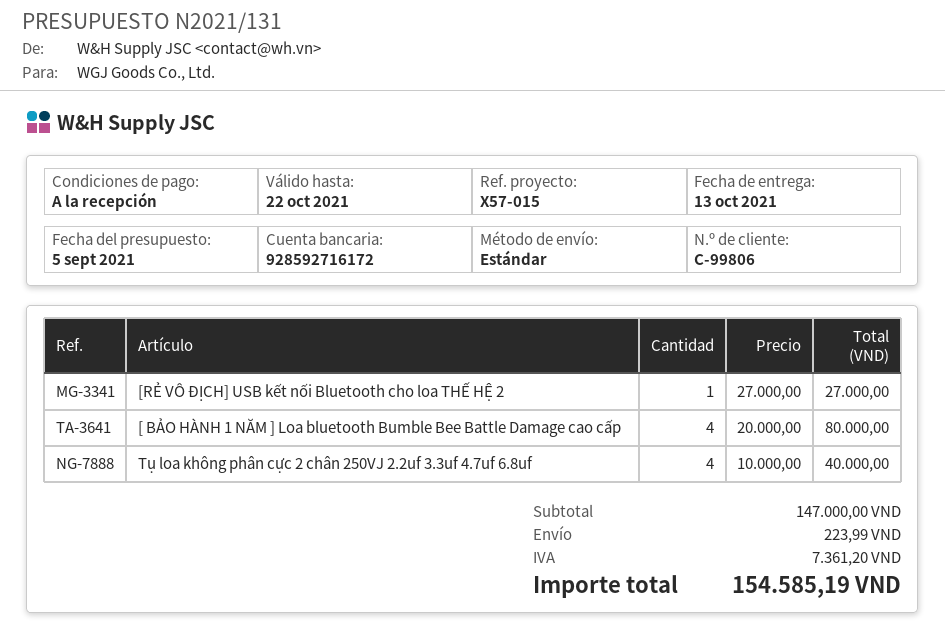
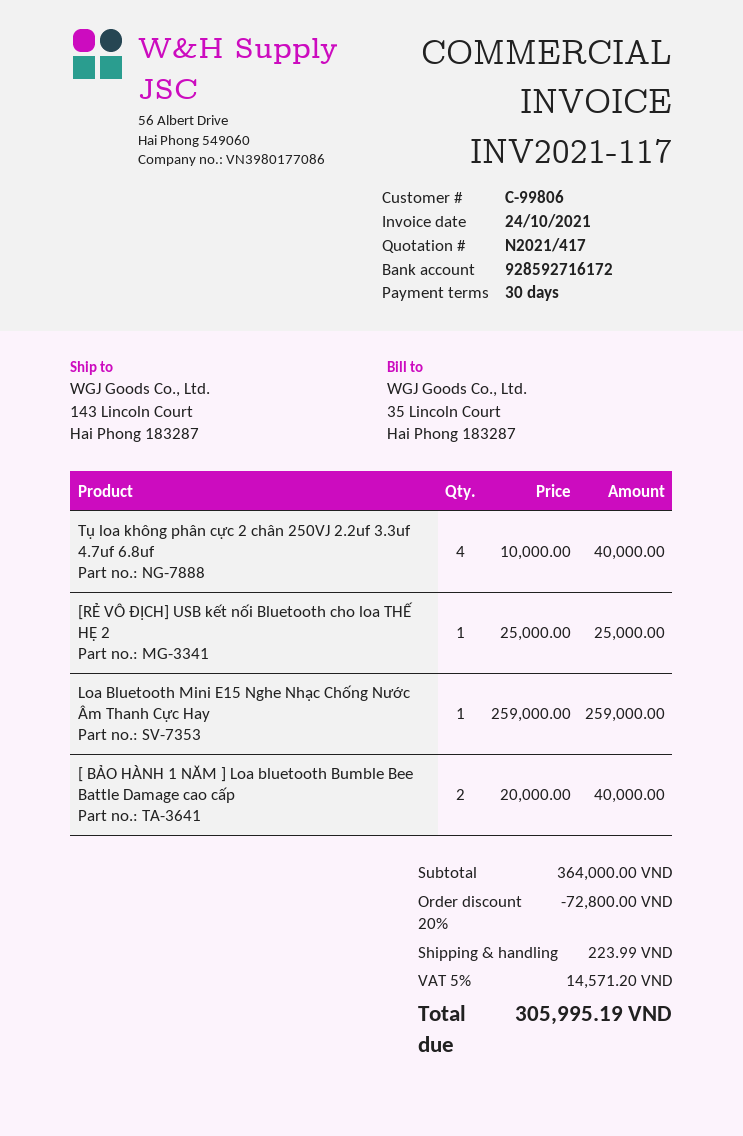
quote number: N2021/131 -> N2021/417
payment terms: on receipt -> 30 days
[RẺ VÔ ĐỊCH] USB kết nối Bluetooth cho loa THẾ HỆ 2: 1 x 27000.00 = 27000.00 -> 1 x 25000.00 = 25000.00
[ BẢO HÀNH 1 NĂM ] Loa bluetooth Bumble Bee Battle Damage cao cấp: 4 x 20000.00 = 80000.00 -> 2 x 20000.00 = 40000.00
Loa Bluetooth Mini E15 Nghe Nhạc Chống Nước Âm Thanh Cực Hay: none -> 1 x 259000.00 = 259000.00
subtotal: 147000.00 -> 364000.00
discount: none -> 20% = 72800.00
tax: 7361.20 -> 14571.20
total: 154585.19 -> 305995.19

